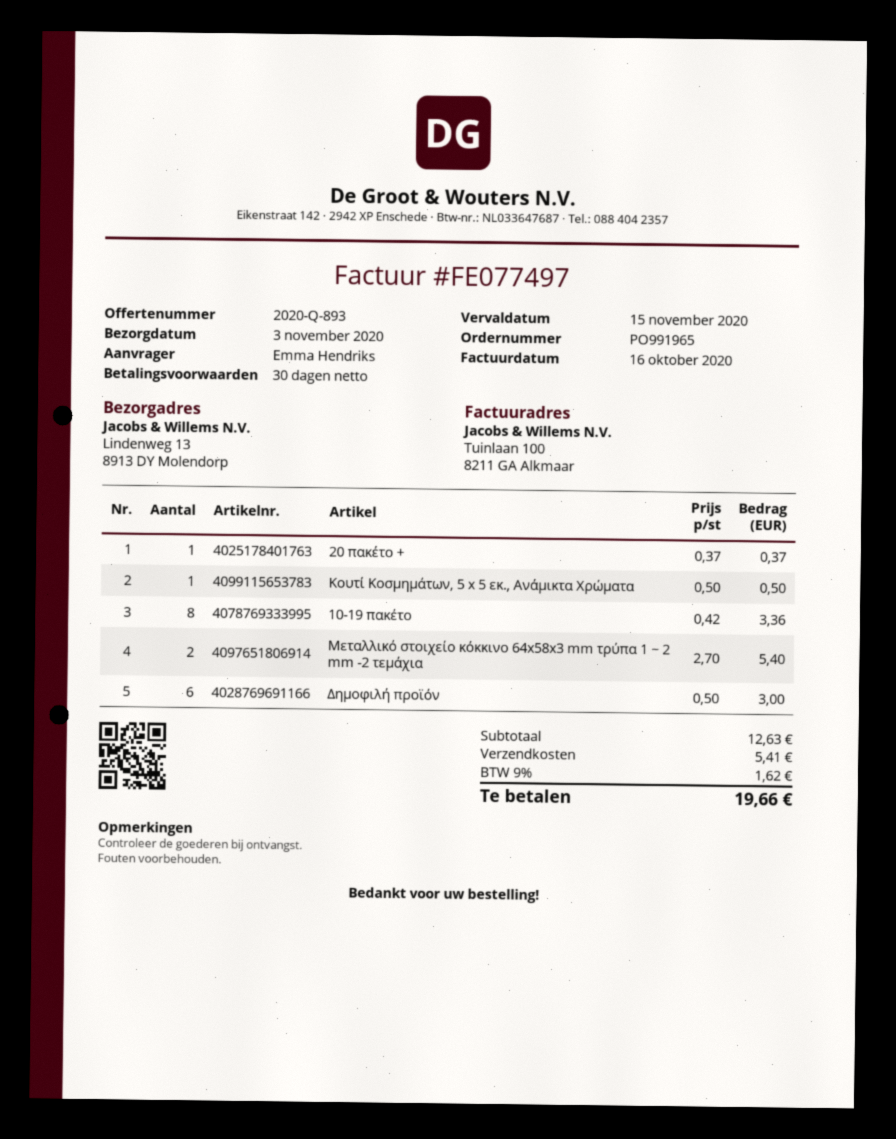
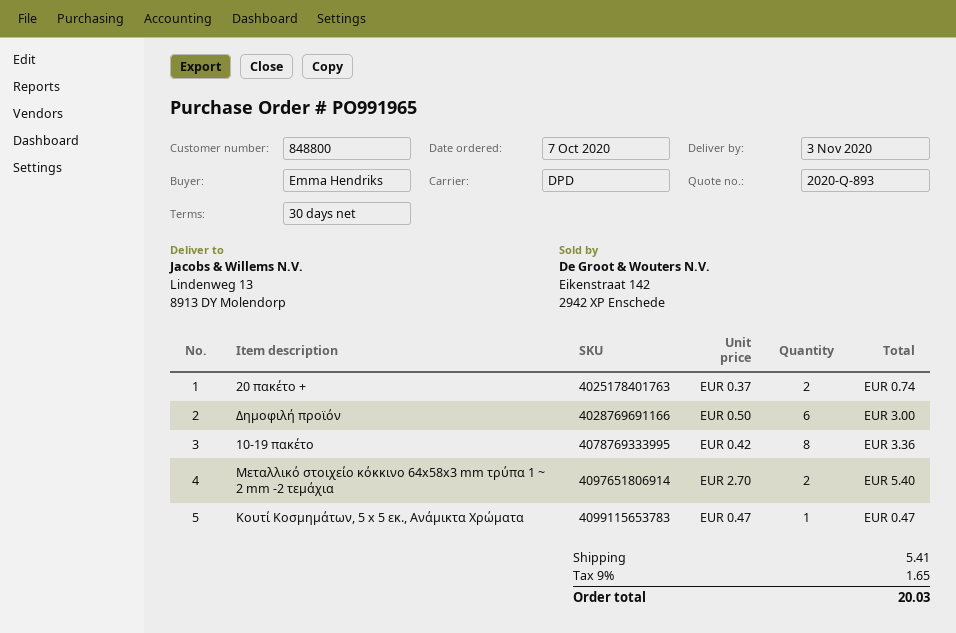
20 πακέτο +: 1 x 0.37 = 0.37 -> 2 x 0.37 = 0.74
Κουτί Κοσμημάτων, 5 x 5 εκ., Ανάμικτα Χρώματα: 1 x 0.50 = 0.50 -> 1 x 0.47 = 0.47
tax: 9% = 1.62 -> 9% = 1.65
total: 19.66 -> 20.03

